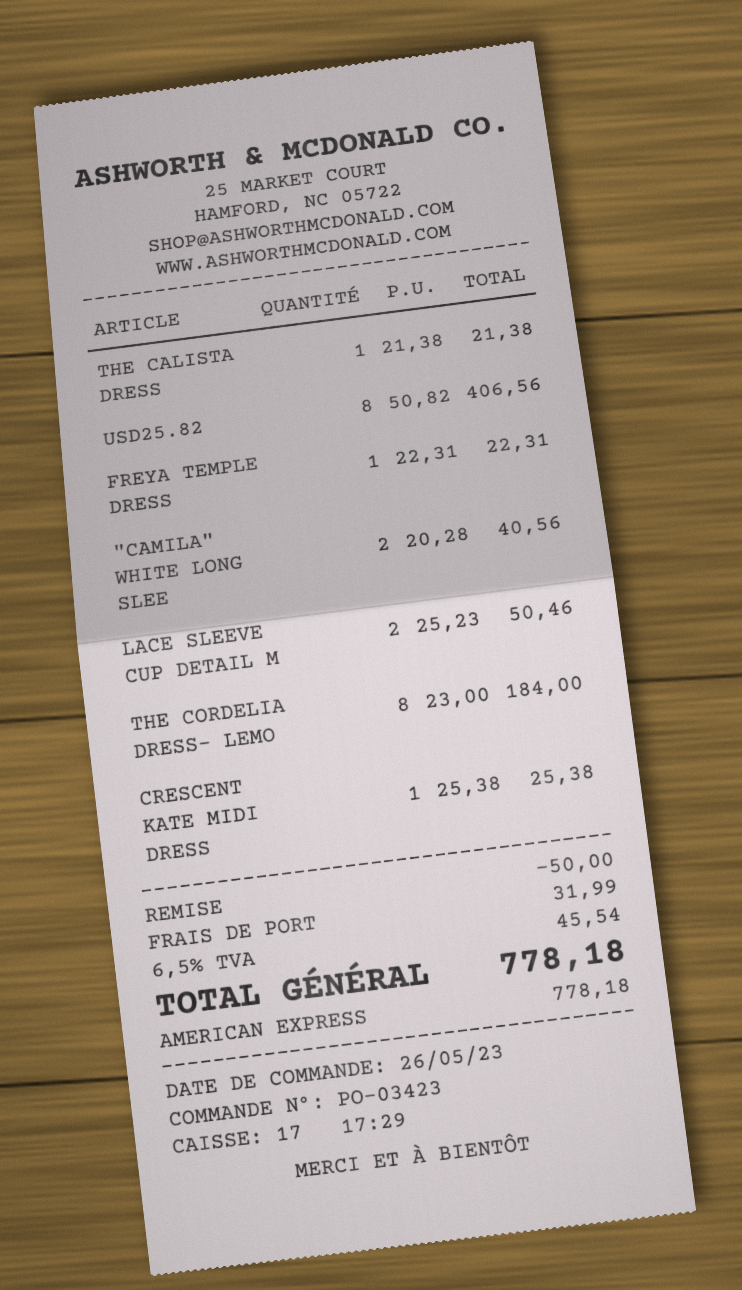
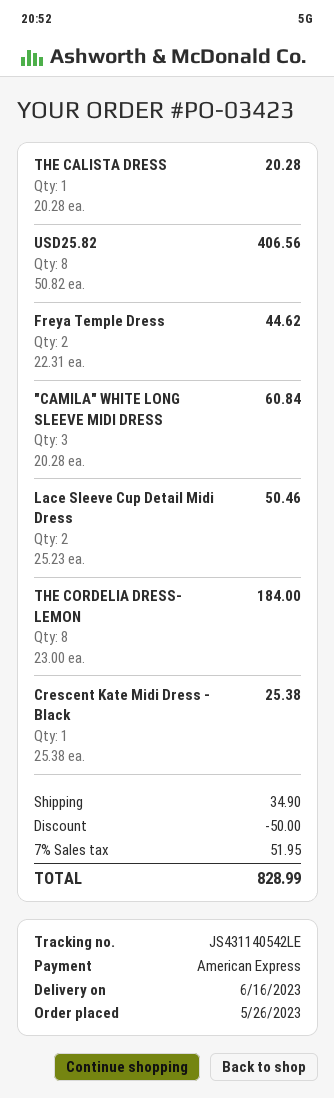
THE CALISTA DRESS: 1 x 21.38 = 21.38 -> 1 x 20.28 = 20.28
FREYA TEMPLE DRESS: 1 x 22.31 = 22.31 -> 2 x 22.31 = 44.62
"CAMILA" WHITE LONG SLEE: 2 x 20.28 = 40.56 -> 3 x 20.28 = 60.84
shipping: 31.99 -> 34.90
tax: 6.5% = 45.54 -> 7% = 51.95
total: 778.18 -> 828.99

